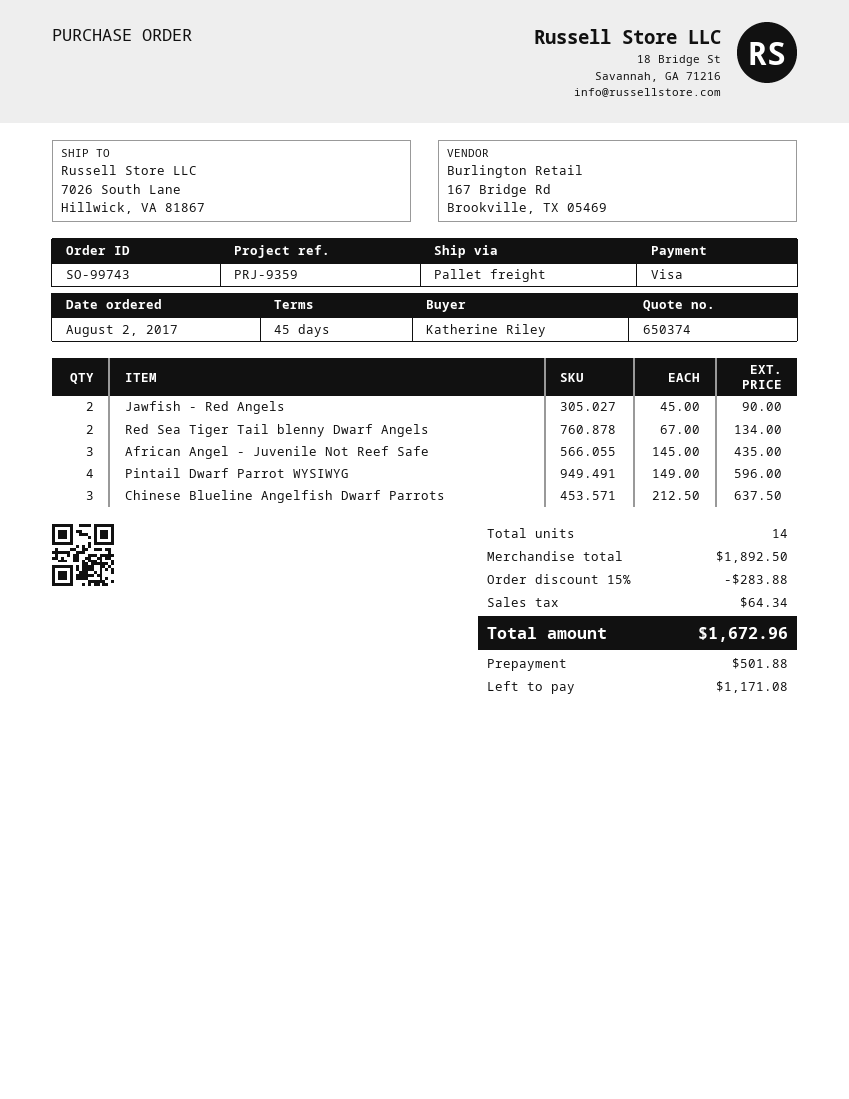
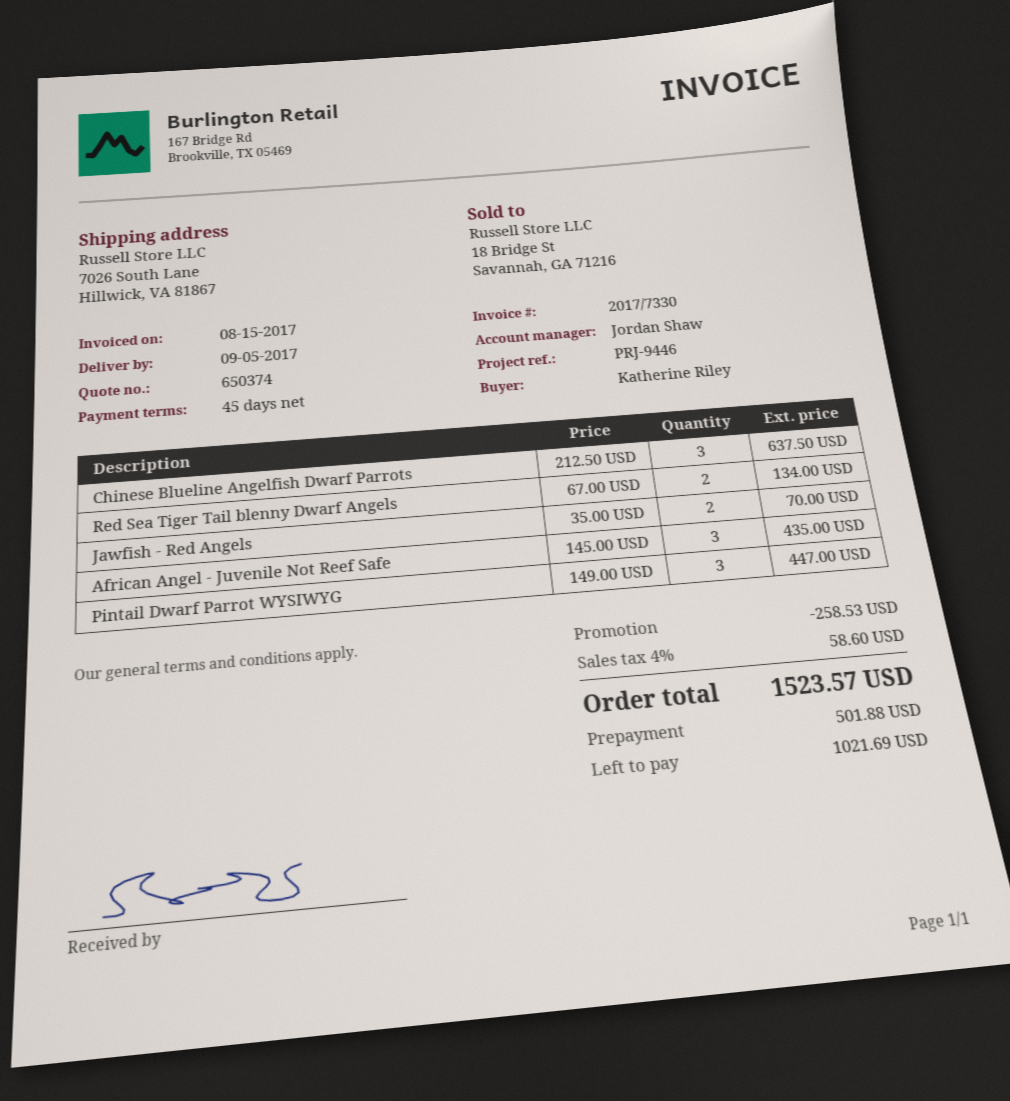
reference: PRJ-9359 -> PRJ-9446
Jawfish - Red Angels: 2 x 45.00 = 90.00 -> 2 x 35.00 = 70.00
Pintail Dwarf Parrot WYSIWYG: 4 x 149.00 = 596.00 -> 3 x 149.00 = 447.00
discount: 283.88 -> 258.53
tax: 64.34 -> 58.60
total: 1672.96 -> 1523.57
balance: 1171.08 -> 1021.69

